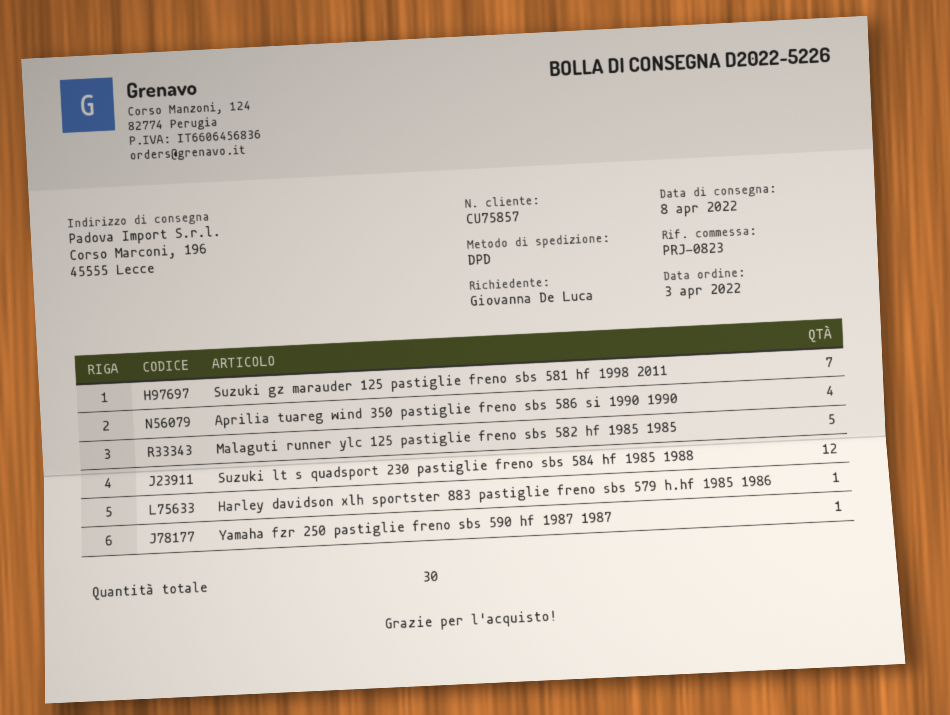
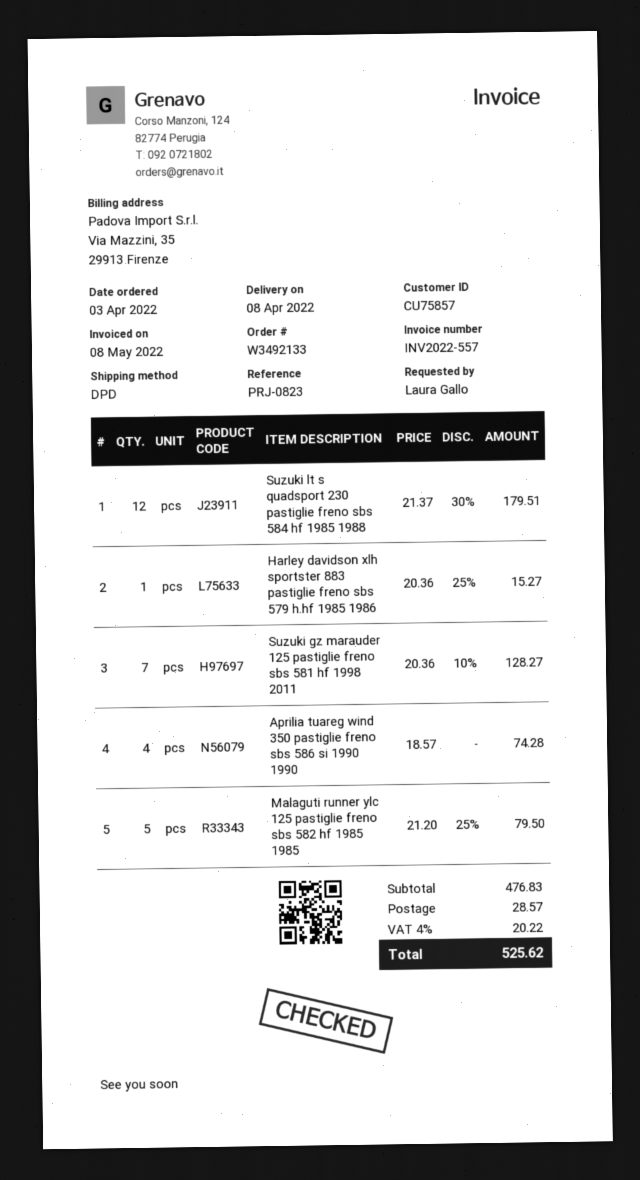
ordered by: Giovanna De Luca -> Laura Gallo
Yamaha fzr 250 pastiglie freno sbs 590 hf 1987 1987: 1 -> none

